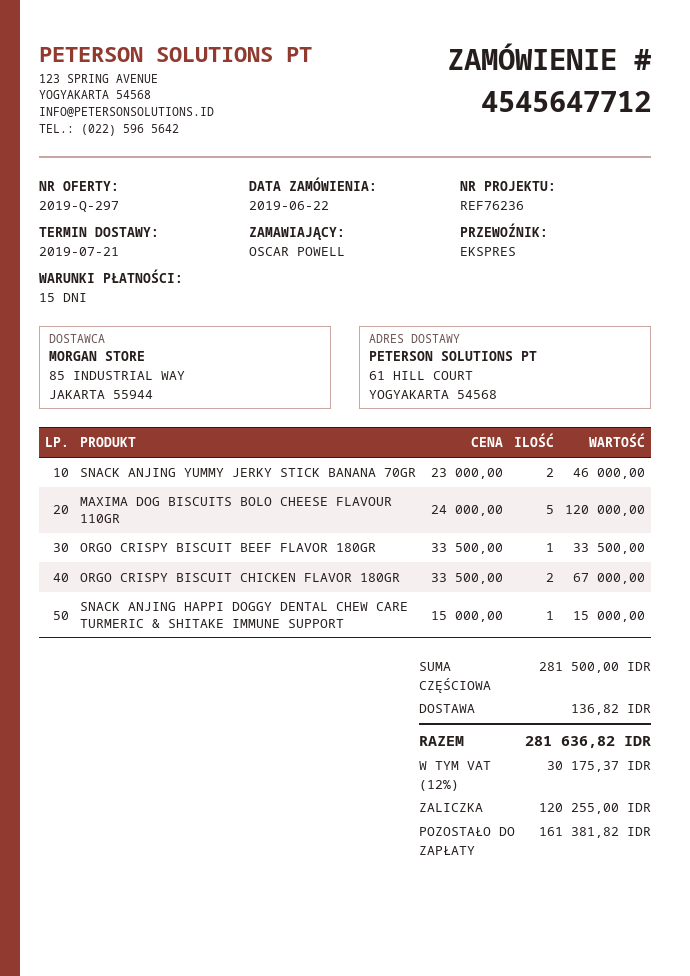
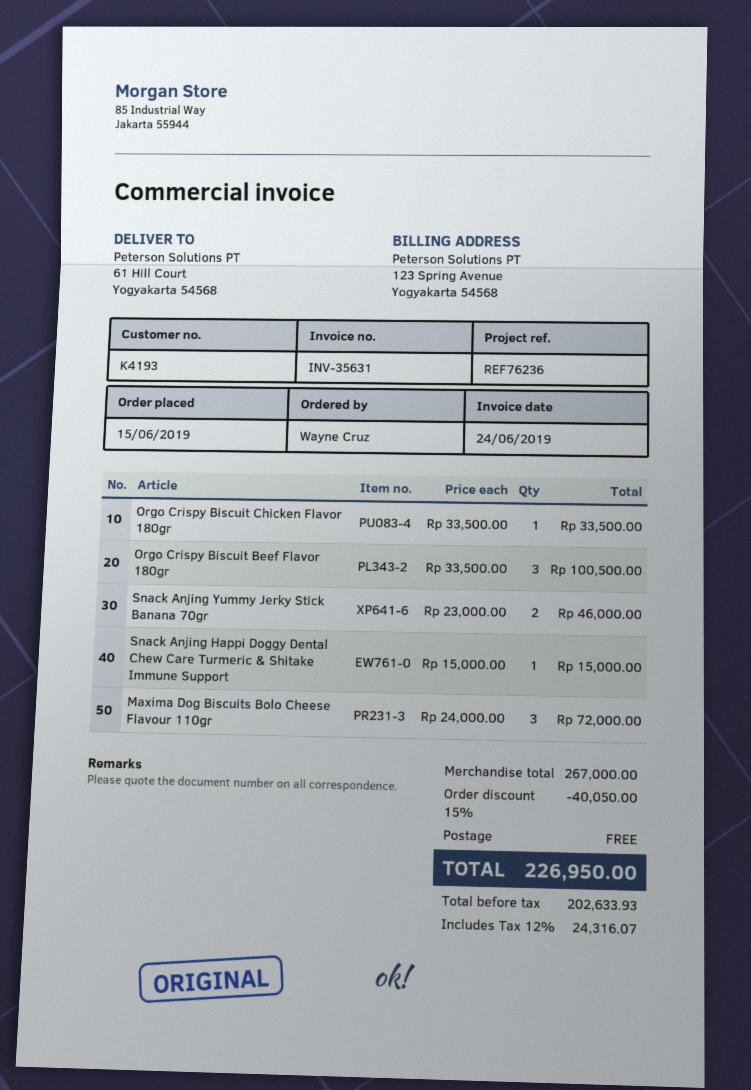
order date: 2019-06-22 -> 2019-06-15
ordered by: OSCAR POWELL -> Wayne Cruz
MAXIMA DOG BISCUITS BOLO CHEESE FLAVOUR 110GR: 5 x 24000.00 = 120000.00 -> 3 x 24000.00 = 72000.00
ORGO CRISPY BISCUIT BEEF FLAVOR 180GR: 1 x 33500.00 = 33500.00 -> 3 x 33500.00 = 100500.00
ORGO CRISPY BISCUIT CHICKEN FLAVOR 180GR: 2 x 33500.00 = 67000.00 -> 1 x 33500.00 = 33500.00
subtotal: 281500.00 -> 267000.00
discount: none -> 15% = 40050.00
shipping: 136.82 -> 0.00
tax: 12% = 30175.37 -> 12% = 24316.07
total: 281636.82 -> 226950.00

